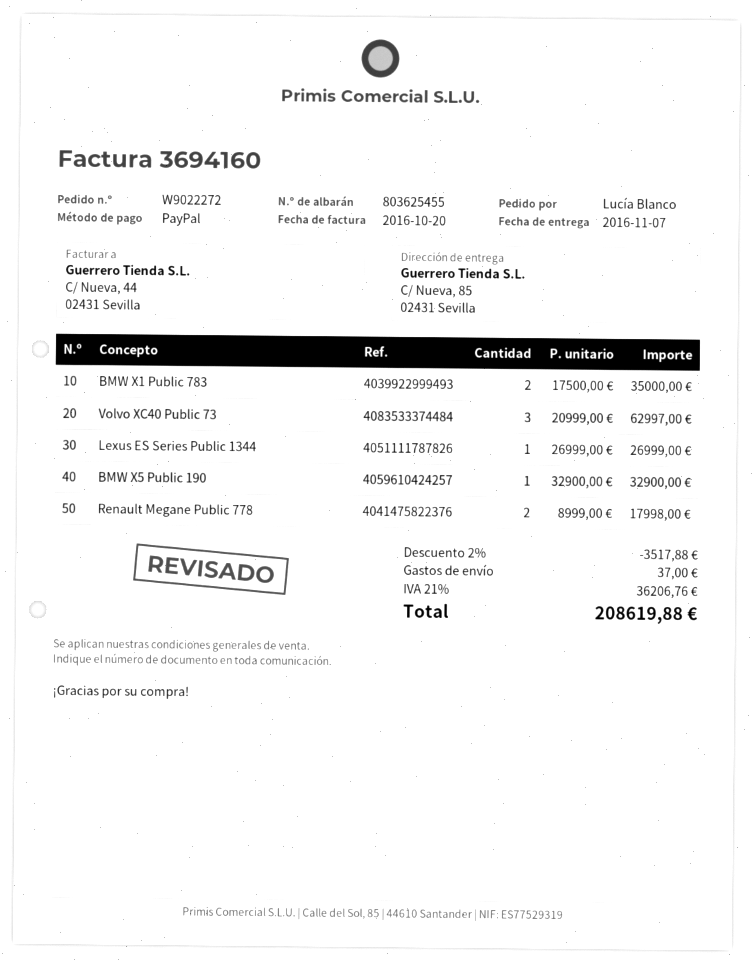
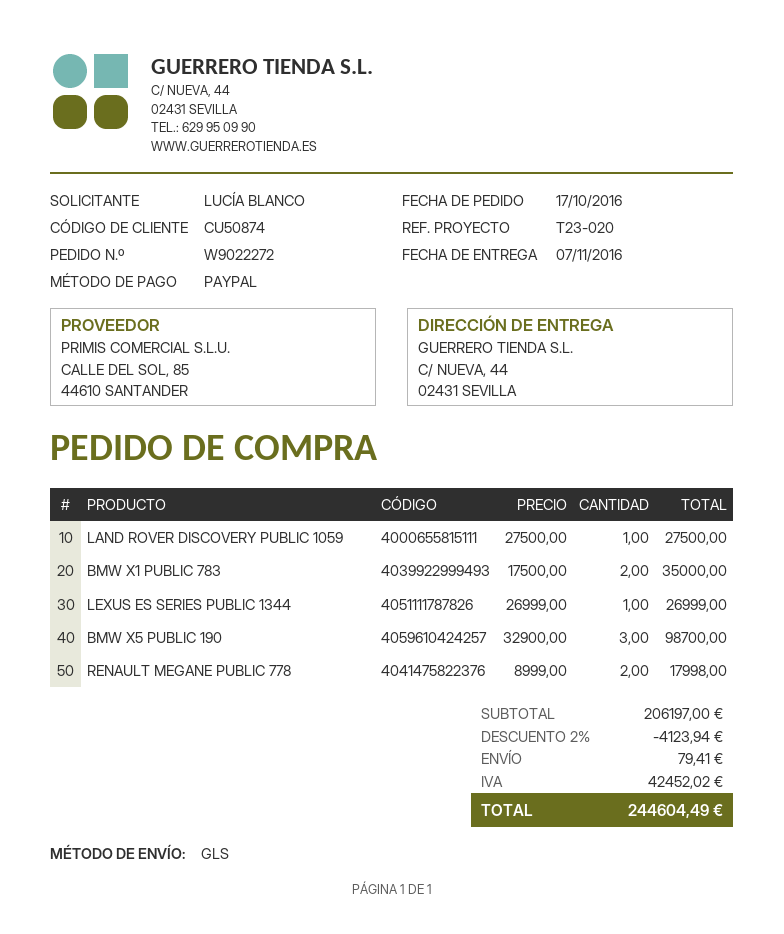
ship to: C/ Nueva, 85, 02431 Sevilla -> C/ NUEVA, 44, 02431 SEVILLA
Volvo XC40 Public 73: 3 x 20999.00 = 62997.00 -> none
BMW X5 Public 190: 1 x 32900.00 = 32900.00 -> 3 x 32900.00 = 98700.00
LAND ROVER DISCOVERY PUBLIC 1059: none -> 1 x 27500.00 = 27500.00
discount: 2% = 3517.88 -> 2% = 4123.94
shipping: 37.00 -> 79.41
tax: 36206.76 -> 42452.02
total: 208619.88 -> 244604.49

